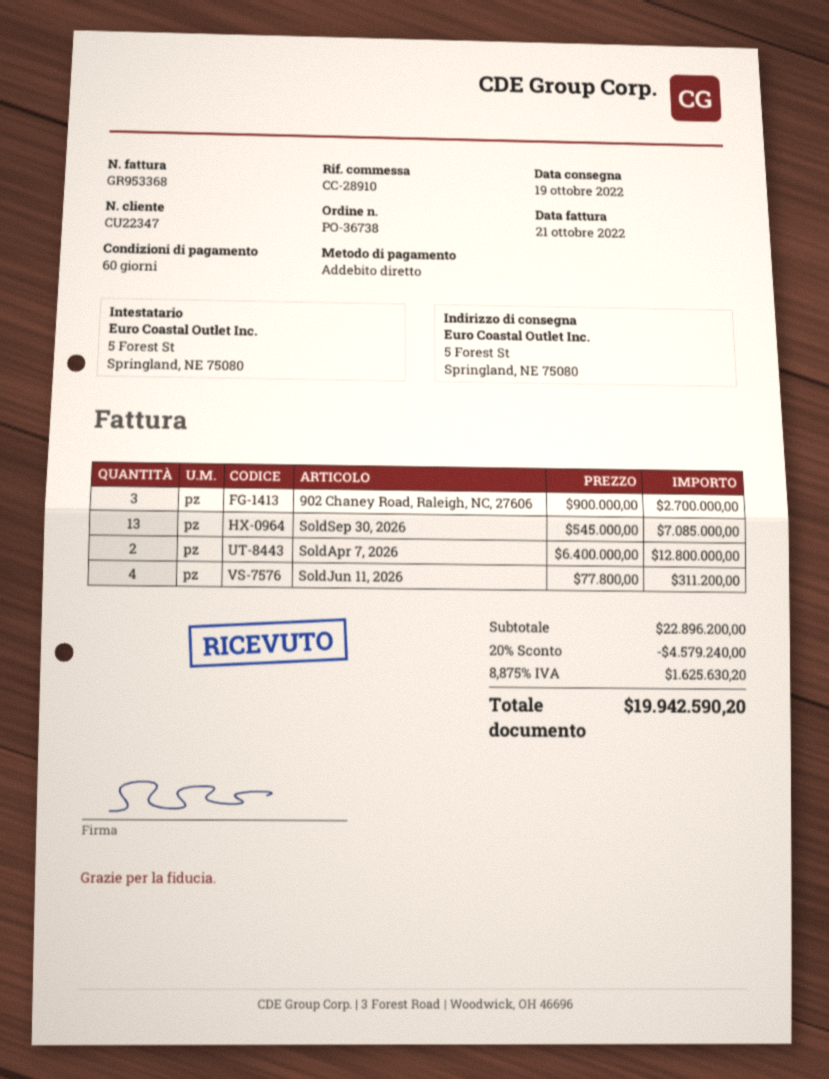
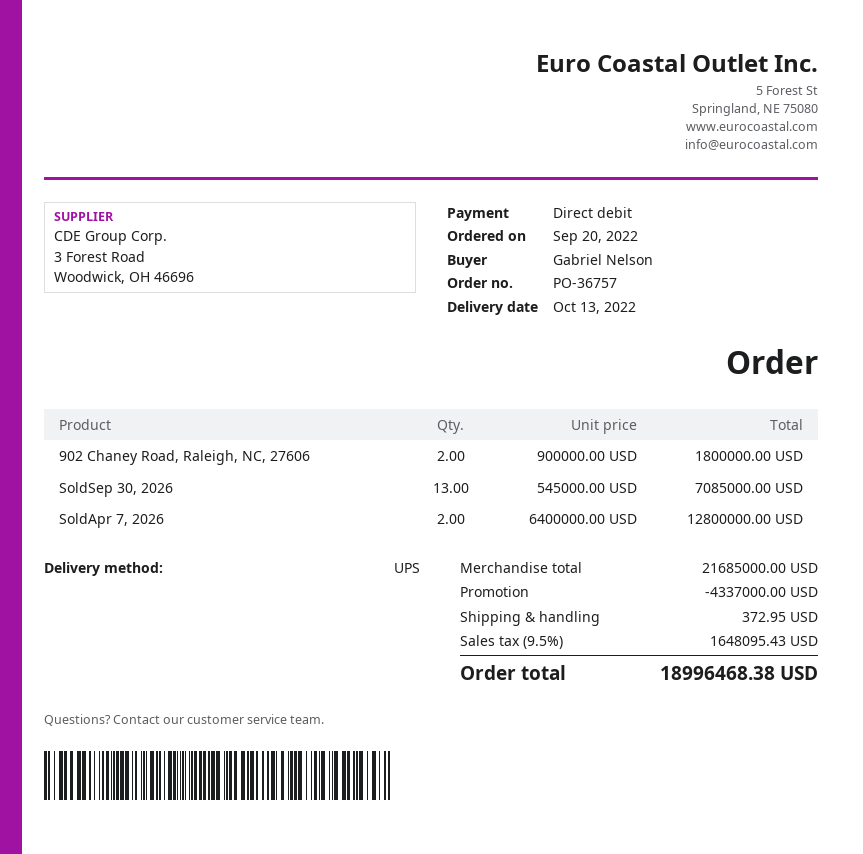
order number: PO-36738 -> PO-36757
delivery date: 2022-10-19 -> 2022-10-13
902 Chaney Road, Raleigh, NC, 27606: 3 x 900000.00 = 2700000.00 -> 2 x 900000.00 = 1800000.00
SoldJun 11, 2026: 4 x 77800.00 = 311200.00 -> none
subtotal: 22896200.00 -> 21685000.00
discount: 4579240.00 -> 4337000.00
shipping: none -> 372.95
tax: 8.875% = 1625630.20 -> 9.5% = 1648095.43
total: 19942590.20 -> 18996468.38

